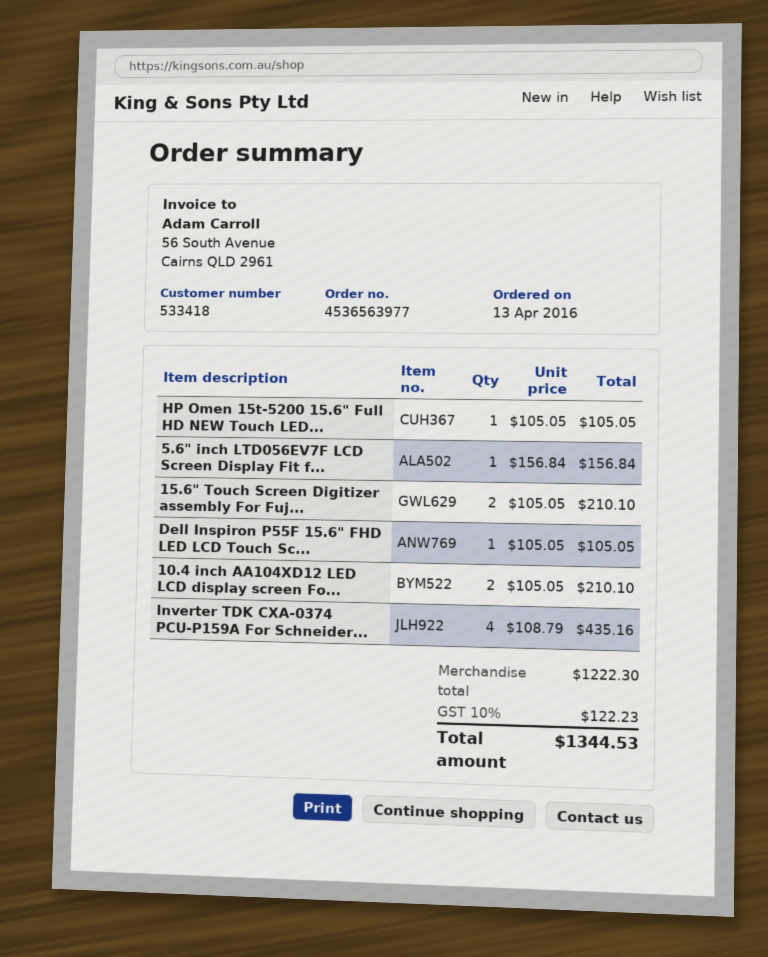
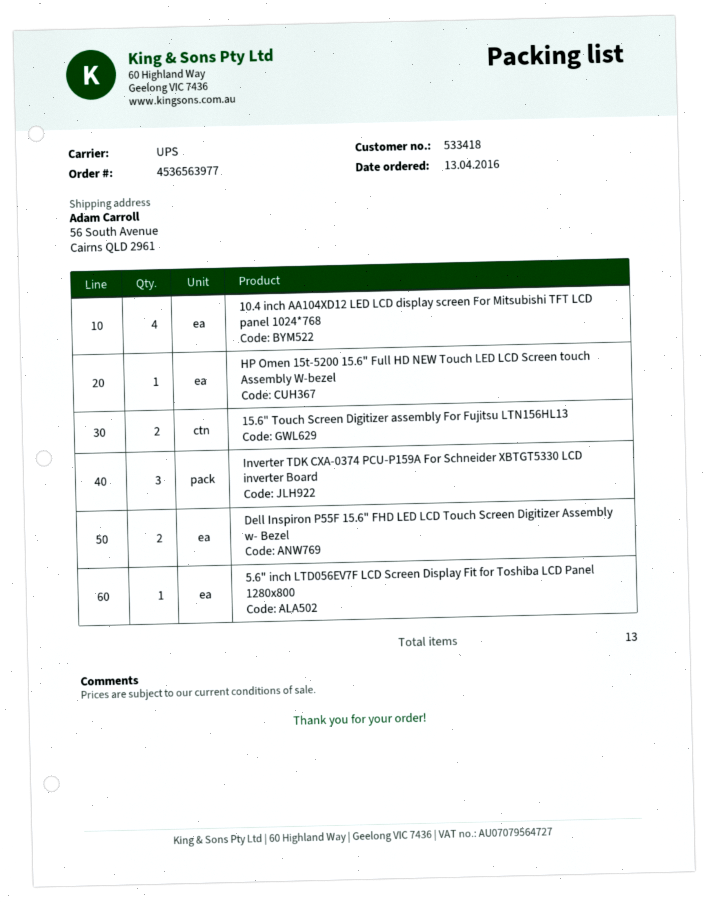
Dell Inspiron P55F 15.6" FHD LED LCD Touch Sc...: 1 -> 2
10.4 inch AA104XD12 LED LCD display screen Fo...: 2 -> 4
Inverter TDK CXA-0374 PCU-P159A For Schneider...: 4 -> 3

